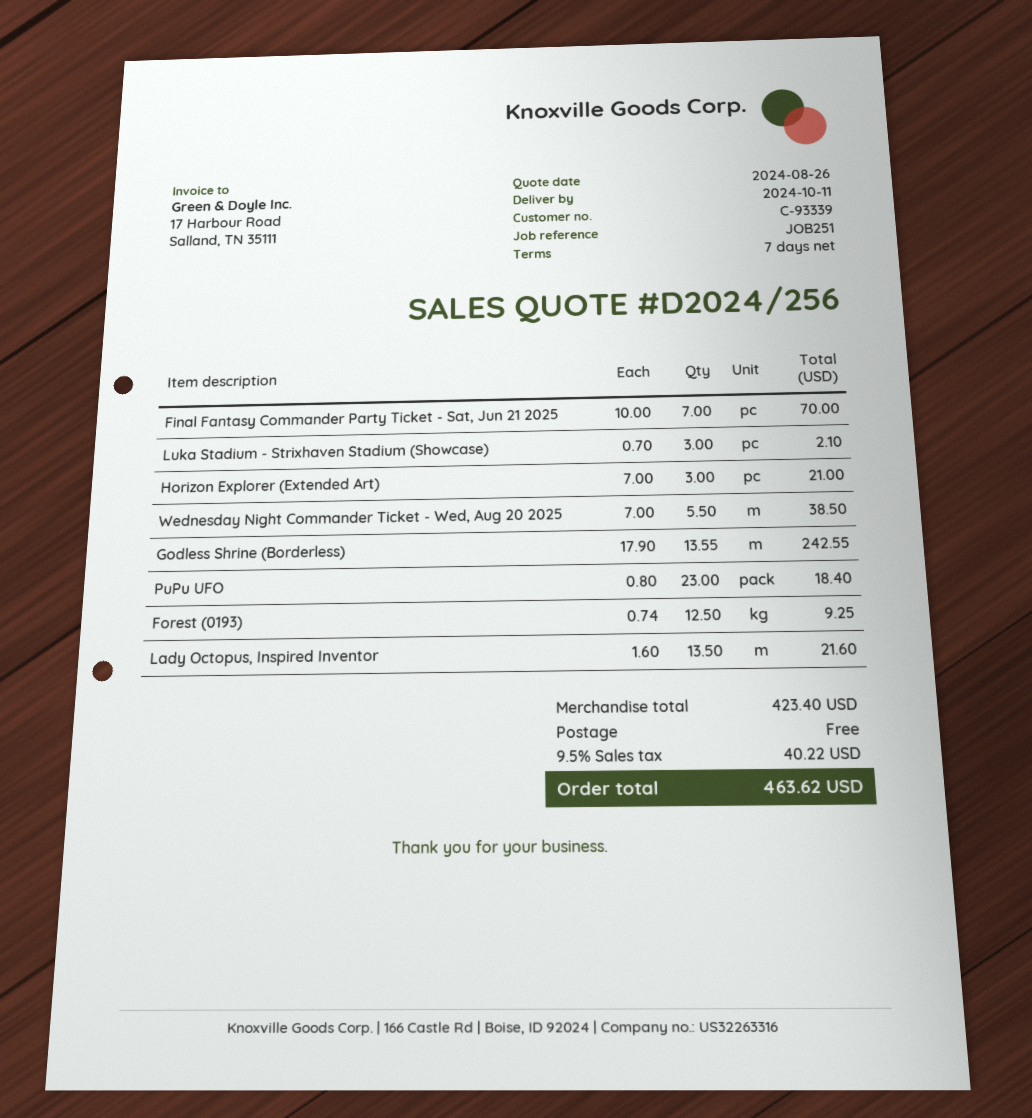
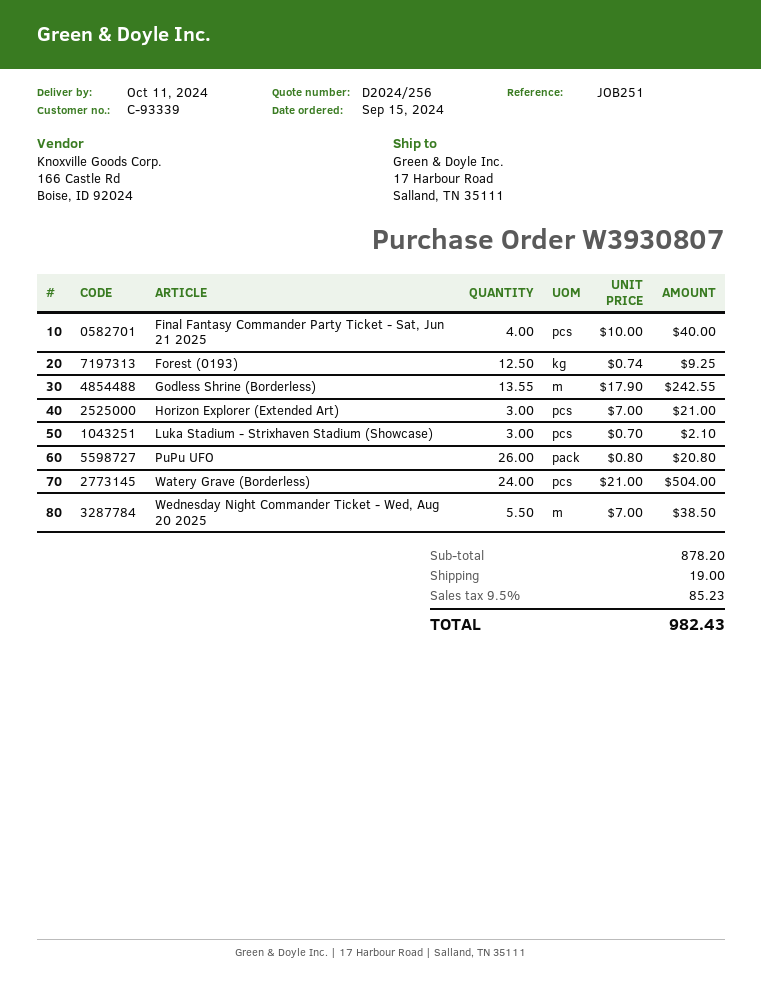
Final Fantasy Commander Party Ticket - Sat, Jun 21 2025: 7 x 10.00 = 70.00 -> 4 x 10.00 = 40.00
PuPu UFO: 23 x 0.80 = 18.40 -> 26 x 0.80 = 20.80
Lady Octopus, Inspired Inventor: 13.5 x 1.60 = 21.60 -> none
Watery Grave (Borderless): none -> 24 x 21.00 = 504.00
subtotal: 423.40 -> 878.20
shipping: 0.00 -> 19.00
tax: 9.5% = 40.22 -> 9.5% = 85.23
total: 463.62 -> 982.43

